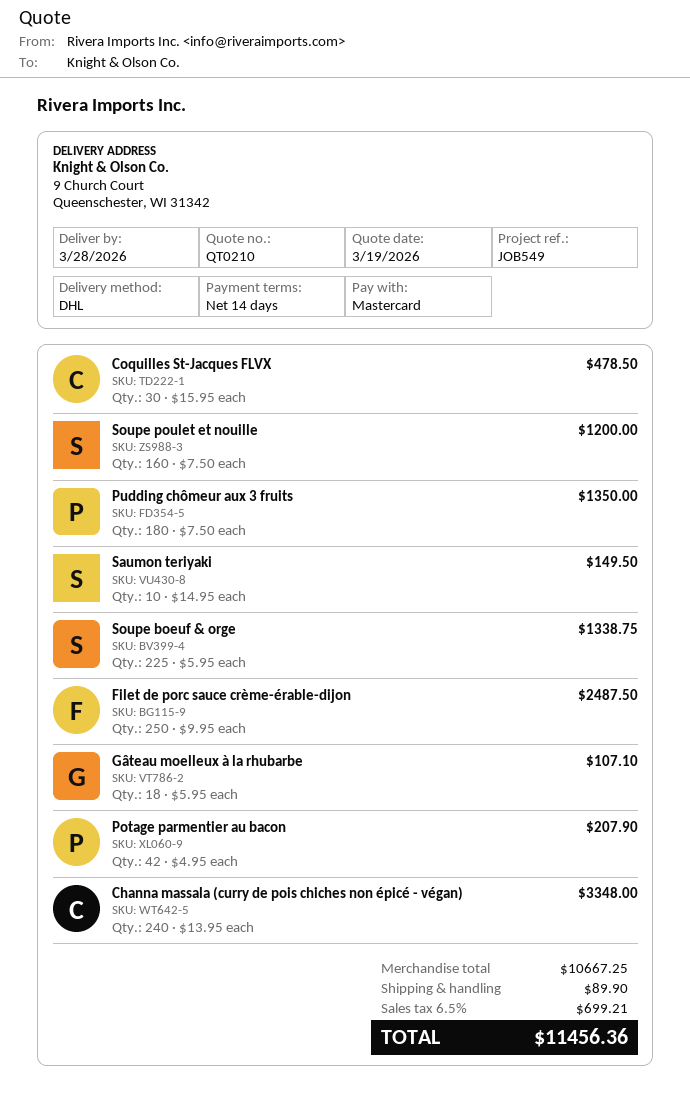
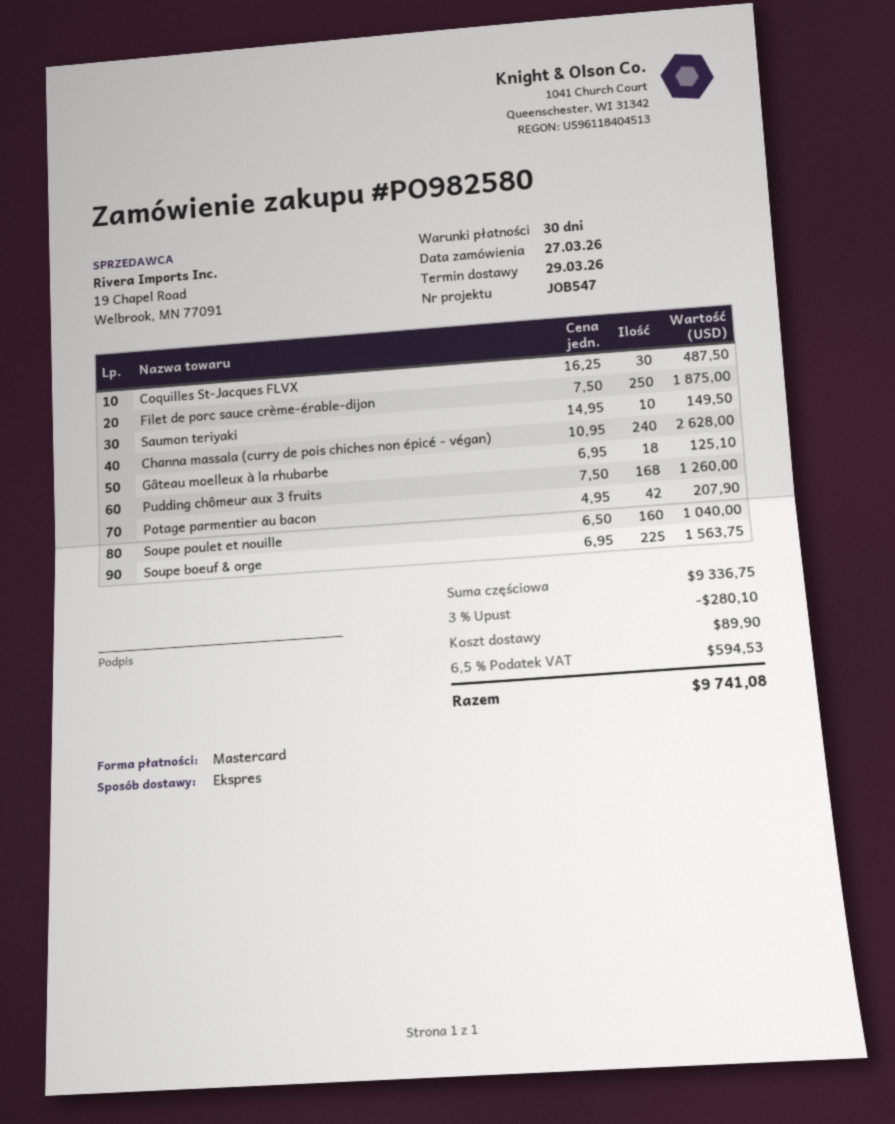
delivery date: 2026-03-28 -> 2026-03-29
payment terms: 14 days -> 30 days
reference: JOB549 -> JOB547
shipping method: DHL -> express
Coquilles St-Jacques FLVX: 30 x 15.95 = 478.50 -> 30 x 16.25 = 487.50
Soupe poulet et nouille: 160 x 7.50 = 1200.00 -> 160 x 6.50 = 1040.00
Pudding chômeur aux 3 fruits: 180 x 7.50 = 1350.00 -> 168 x 7.50 = 1260.00
Soupe boeuf & orge: 225 x 5.95 = 1338.75 -> 225 x 6.95 = 1563.75
Filet de porc sauce crème-érable-dijon: 250 x 9.95 = 2487.50 -> 250 x 7.50 = 1875.00
Gâteau moelleux à la rhubarbe: 18 x 5.95 = 107.10 -> 18 x 6.95 = 125.10
Channa massala (curry de pois chiches non épicé - végan): 240 x 13.95 = 3348.00 -> 240 x 10.95 = 2628.00
subtotal: 10667.25 -> 9336.75
discount: none -> 3% = 280.10
tax: 6.5% = 699.21 -> 6.5% = 594.53
total: 11456.36 -> 9741.08

